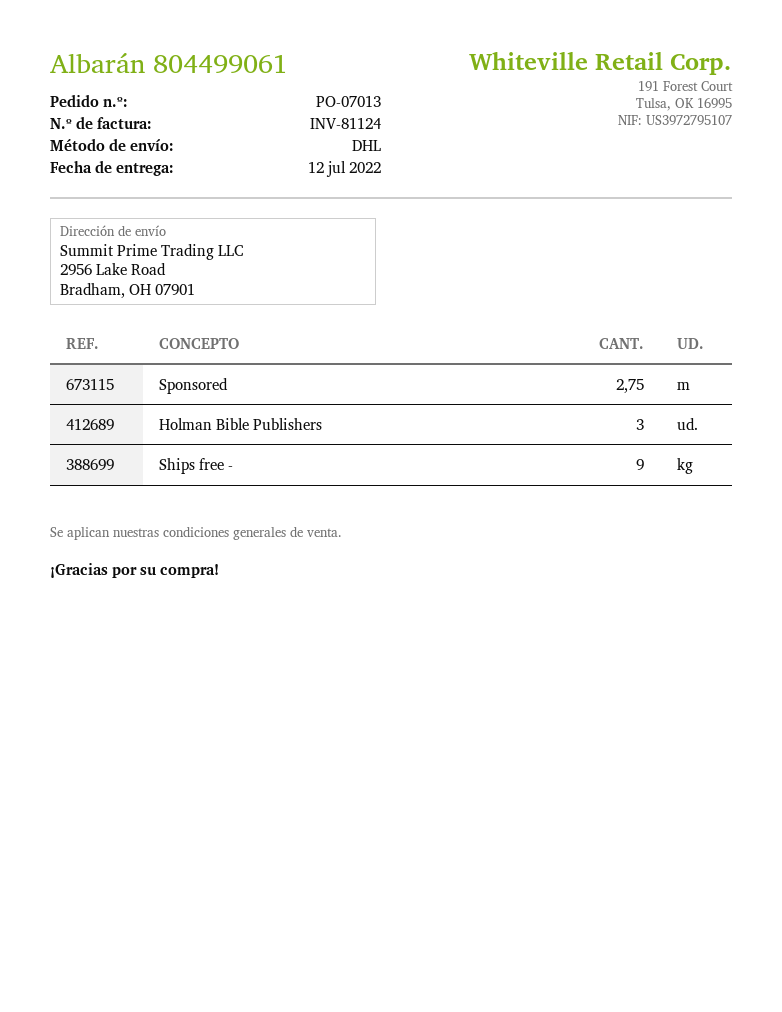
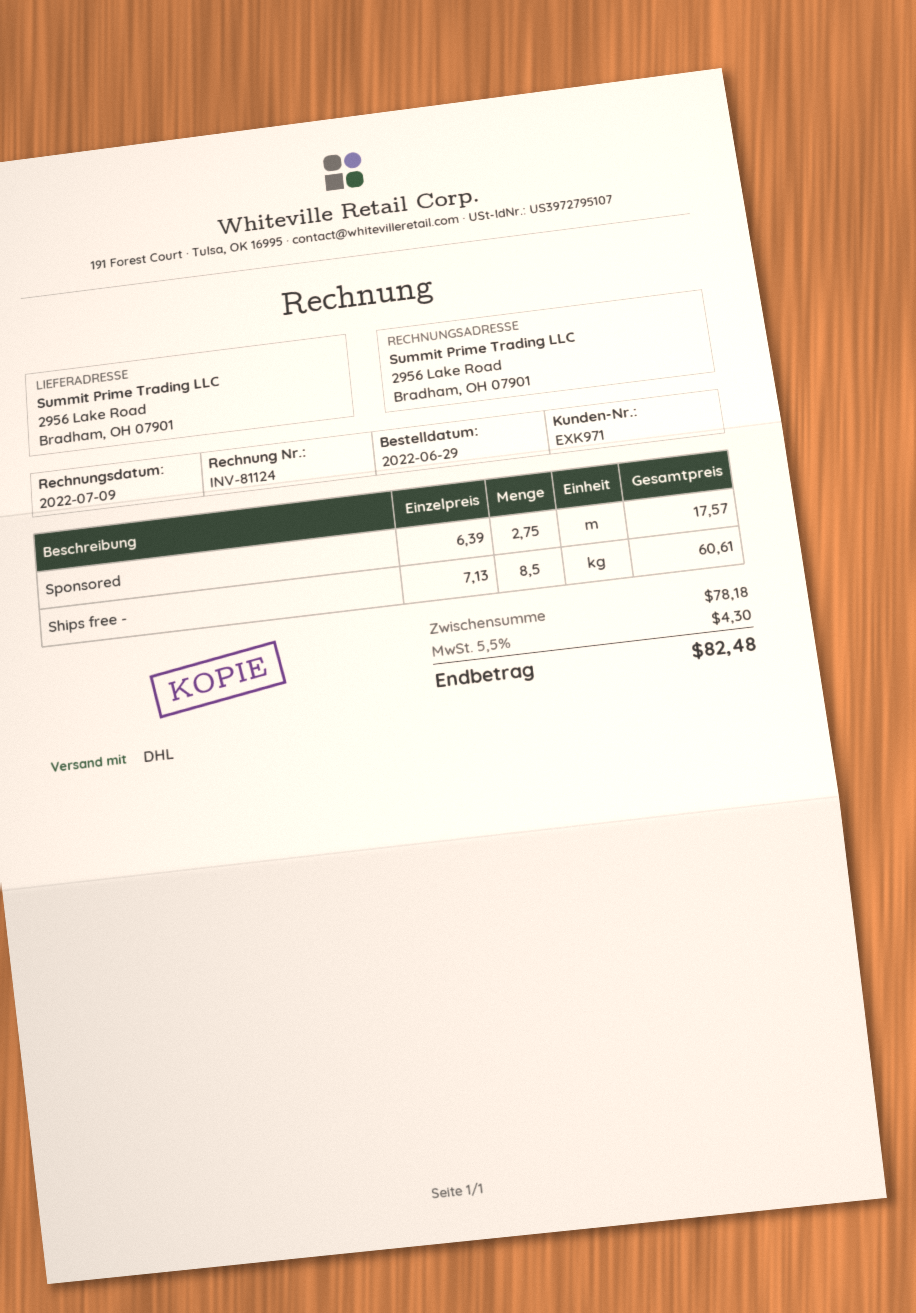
Holman Bible Publishers: 3 -> none
Ships free -: 9 -> 8.5

